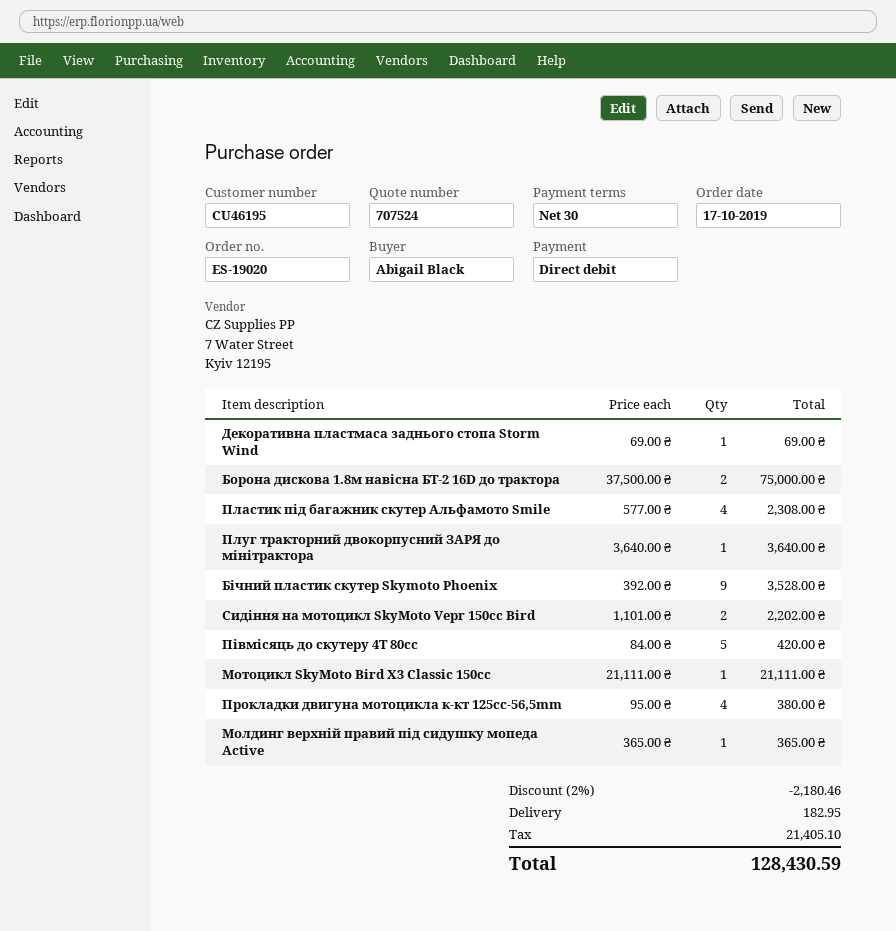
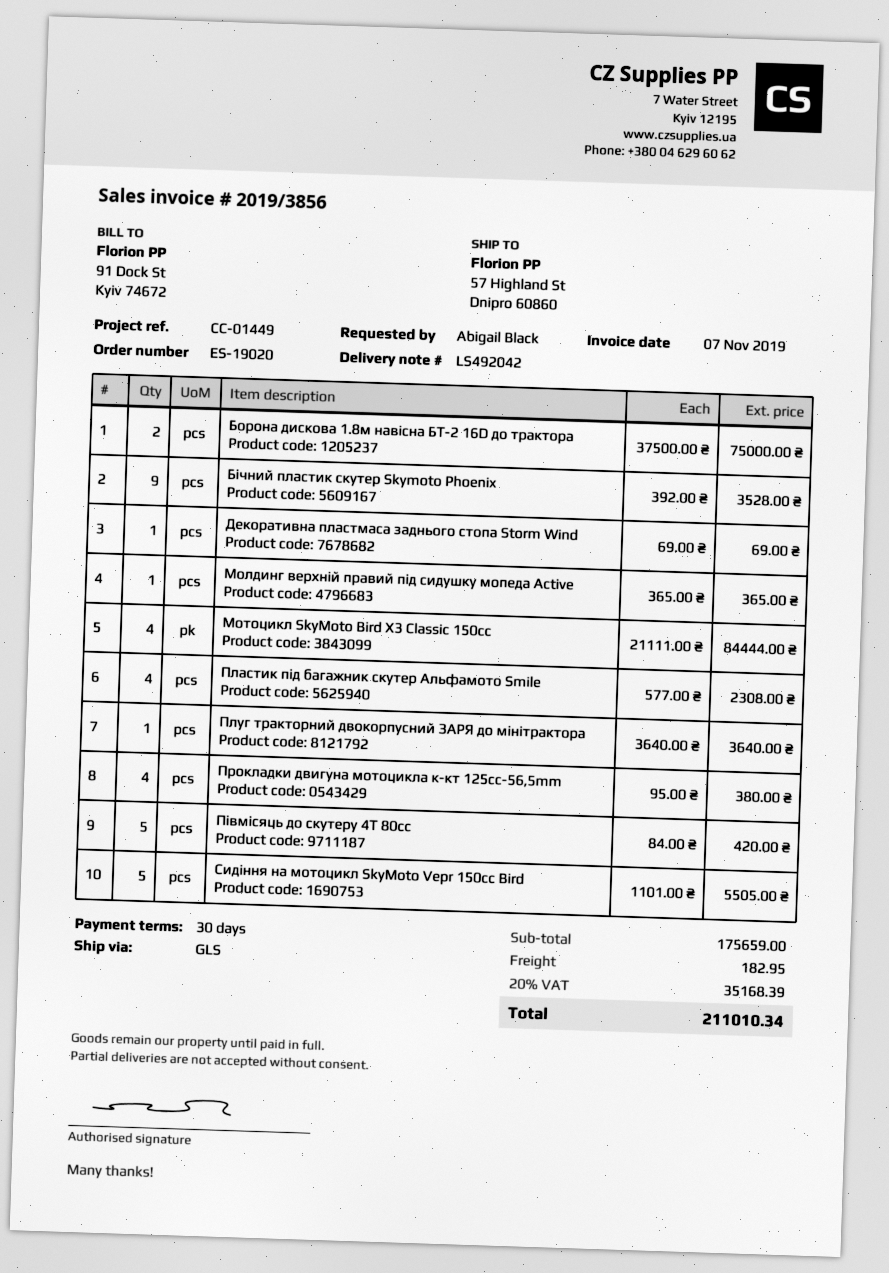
Сидіння на мотоцикл SkyMoto Vepr 150cc Bird: 2 x 1101.00 = 2202.00 -> 5 x 1101.00 = 5505.00
Мотоцикл SkyMoto Bird X3 Classic 150cc: 1 x 21111.00 = 21111.00 -> 4 x 21111.00 = 84444.00
discount: 2% = 2180.46 -> none
tax: 21405.10 -> 35168.39
total: 128430.59 -> 211010.34

